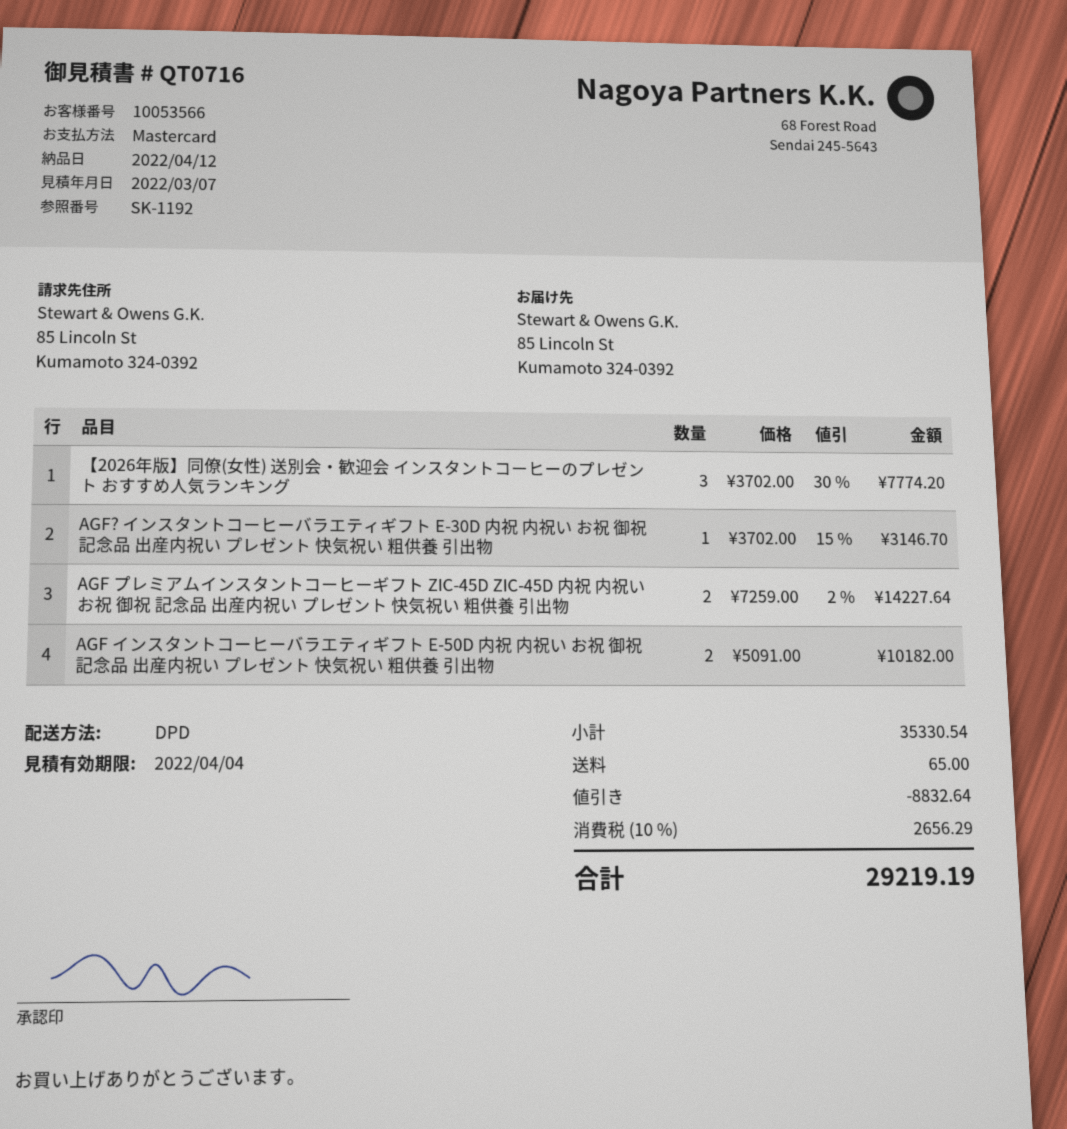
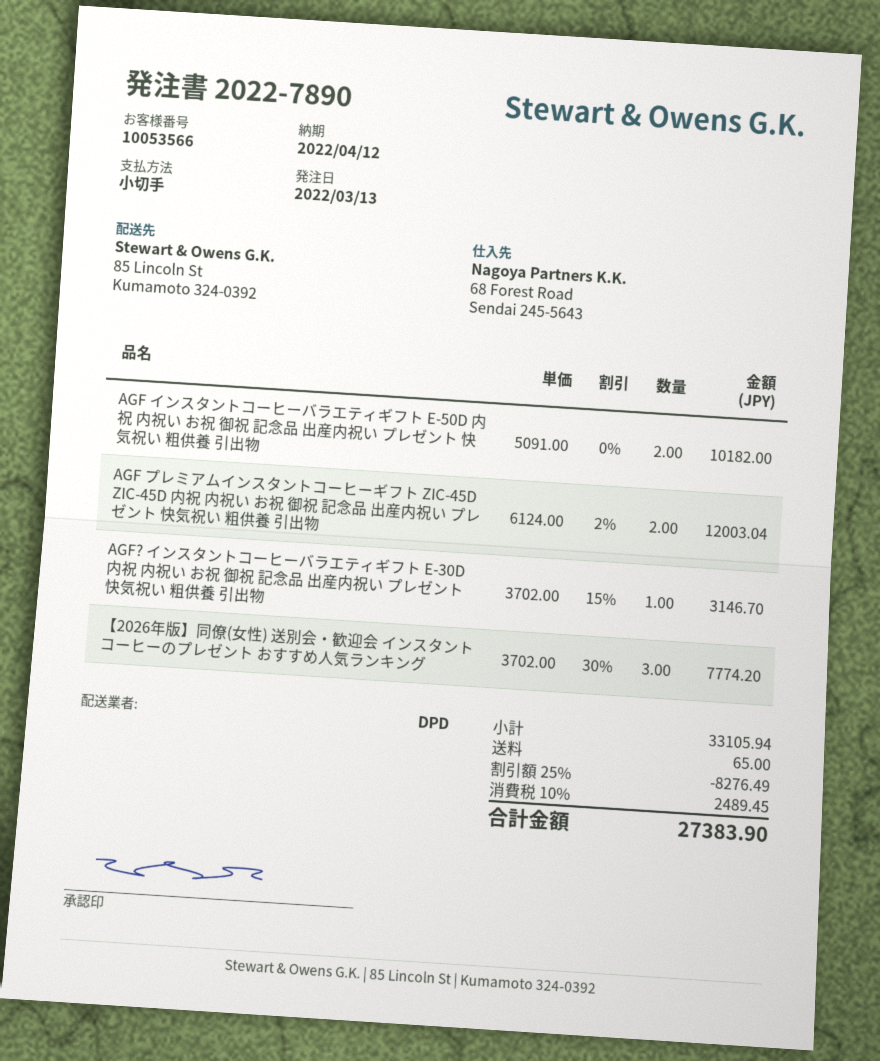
payment method: Mastercard -> cheque
AGF プレミアムインスタントコーヒーギフト ZIC-45D ZIC-45D 内祝 内祝い お祝 御祝 記念品 出産内祝い プレゼント 快気祝い 粗供養 引出物: 2 x 7259.00 - 2% = 14227.64 -> 2 x 6124.00 - 2% = 12003.04
subtotal: 35330.54 -> 33105.94
discount: 8832.64 -> 8276.49
tax: 10% = 2656.29 -> 10% = 2489.45
total: 29219.19 -> 27383.90

